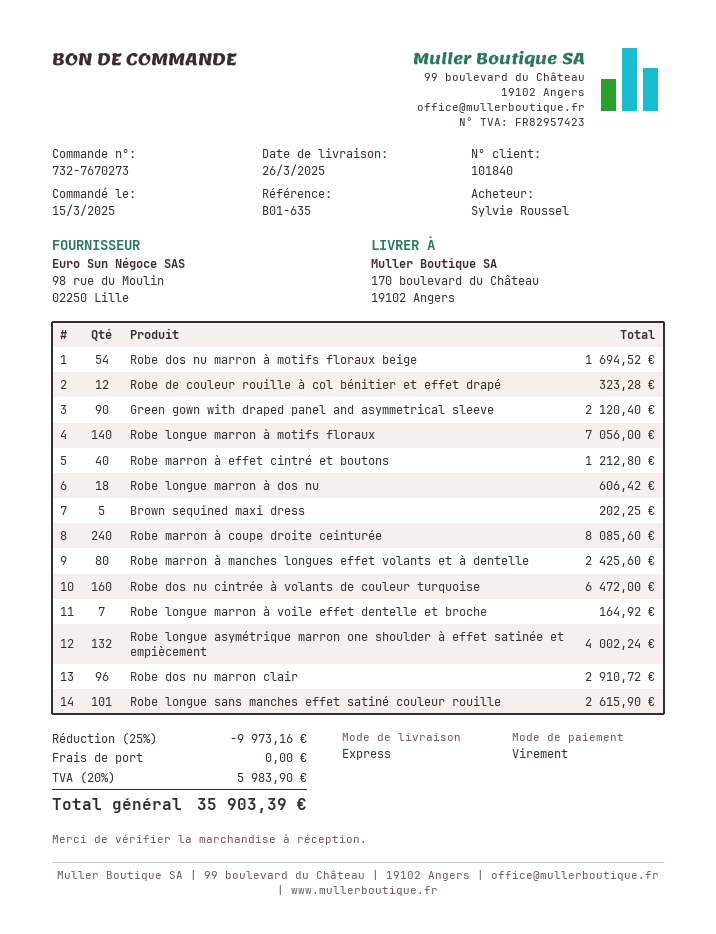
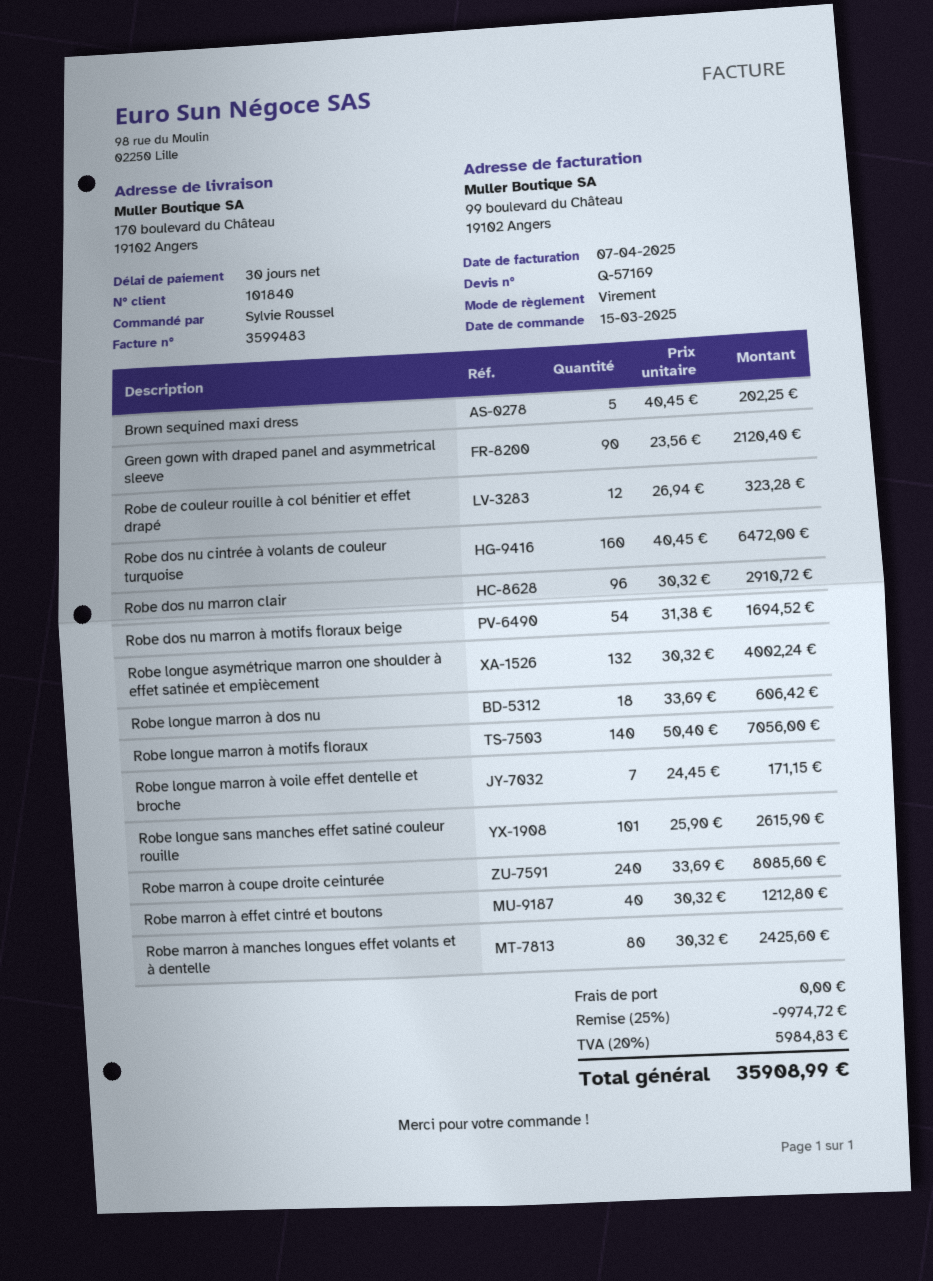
Robe longue marron à voile effet dentelle et broche: 7 for 164.92 -> 7 for 171.15
discount: 25% = 9973.16 -> 25% = 9974.72
tax: 20% = 5983.90 -> 20% = 5984.83
total: 35903.39 -> 35908.99

